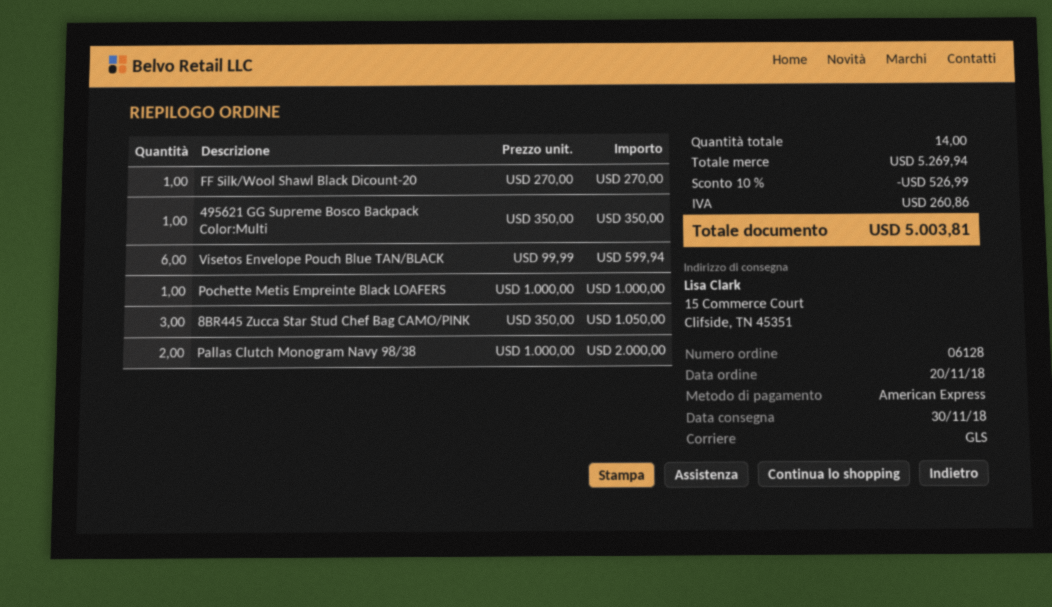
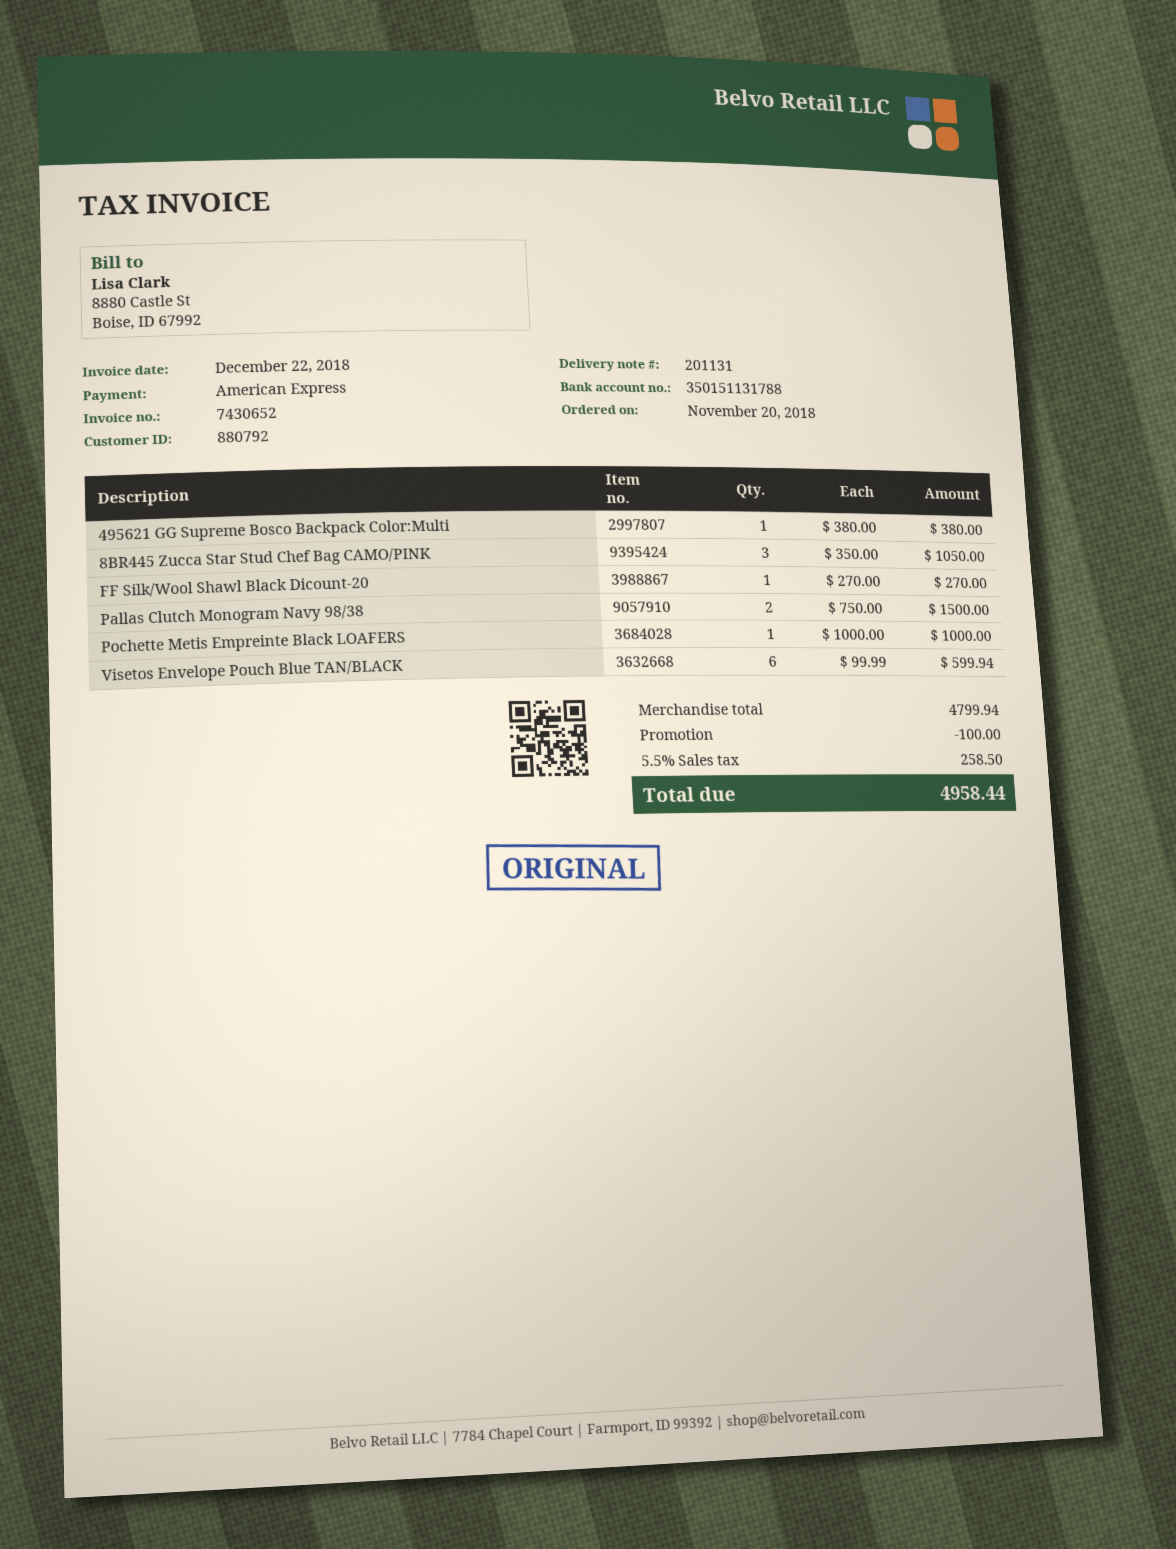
495621 GG Supreme Bosco Backpack Color:Multi: 1 x 350.00 = 350.00 -> 1 x 380.00 = 380.00
Pallas Clutch Monogram Navy 98/38: 2 x 1000.00 = 2000.00 -> 2 x 750.00 = 1500.00
subtotal: 5269.94 -> 4799.94
discount: 526.99 -> 100.00
tax: 260.86 -> 258.50
total: 5003.81 -> 4958.44

